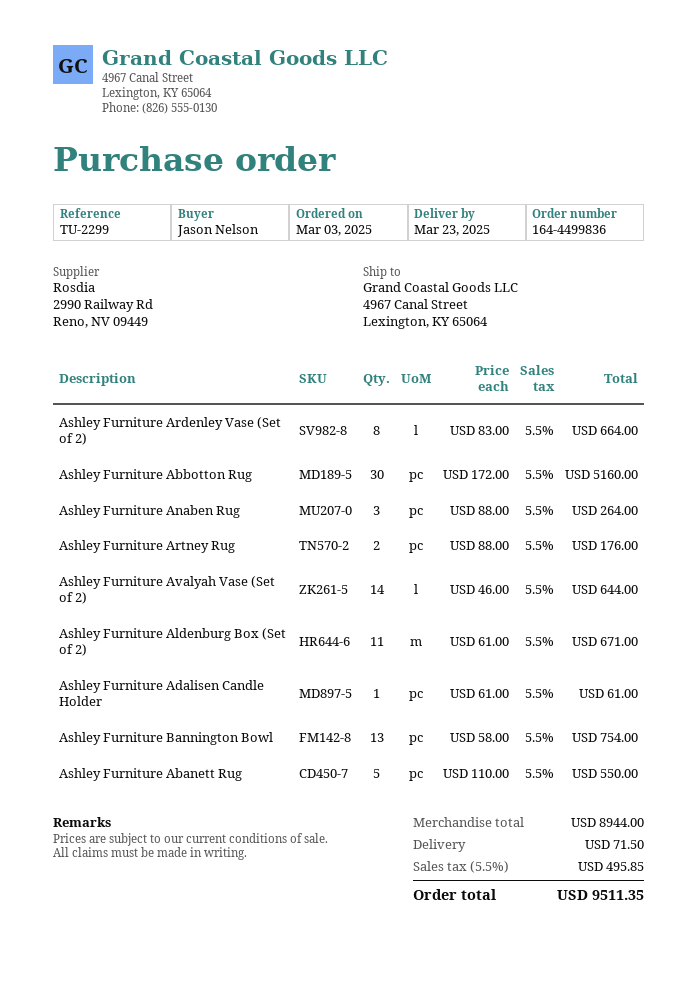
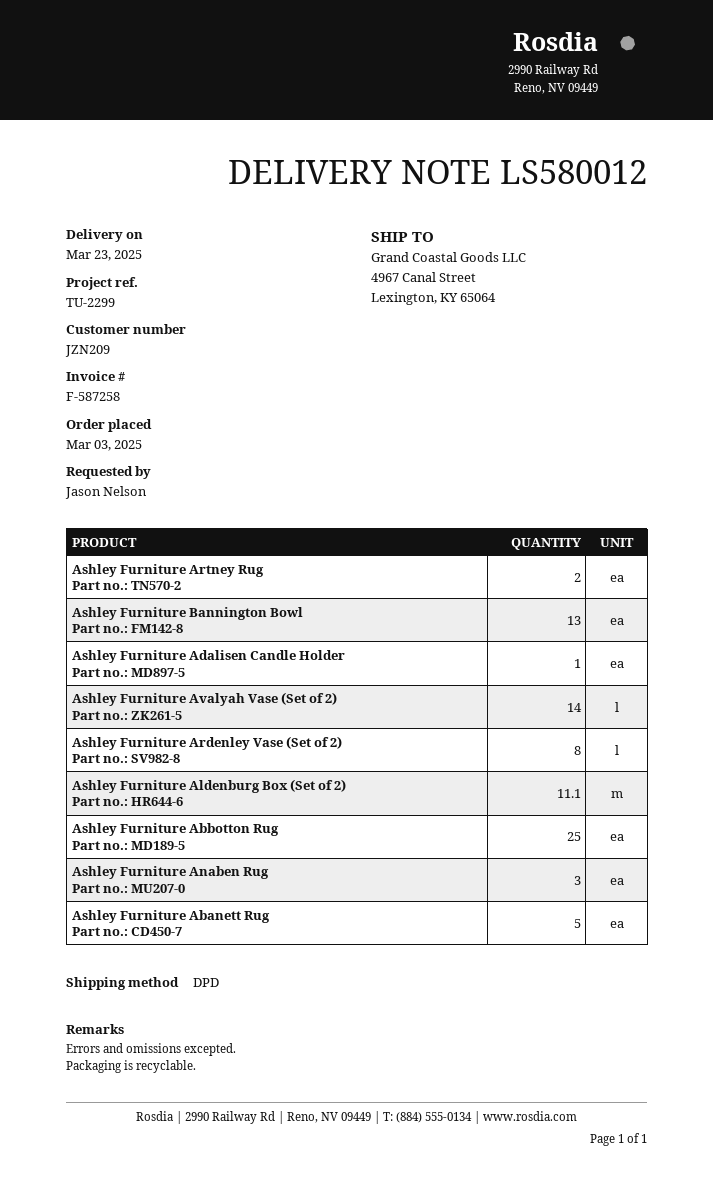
Ashley Furniture Abbotton Rug: 30 -> 25
Ashley Furniture Aldenburg Box (Set of 2): 11 -> 11.1

